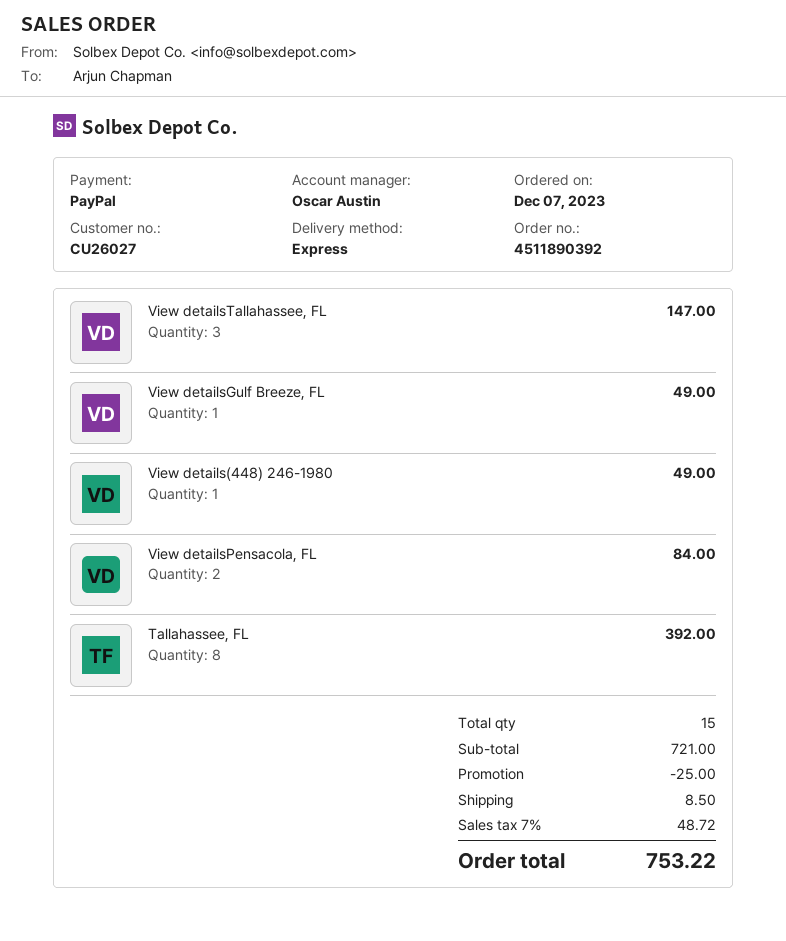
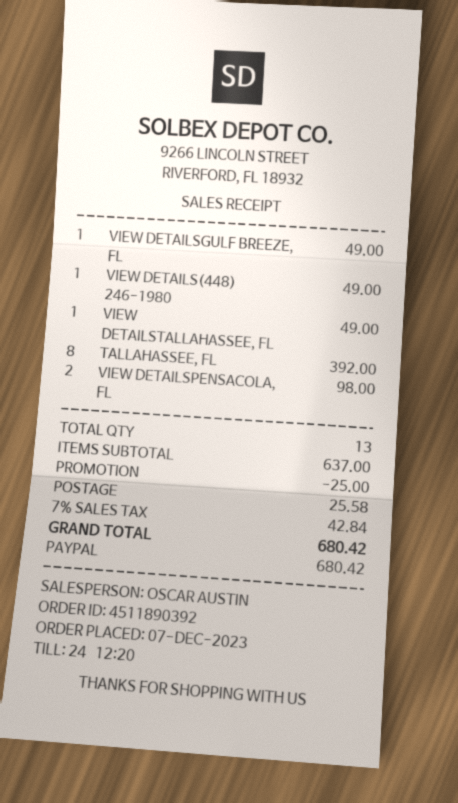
View detailsTallahassee, FL: 3 for 147.00 -> 1 for 49.00
View detailsPensacola, FL: 2 for 84.00 -> 2 for 98.00
total quantity: 15 -> 13
subtotal: 721.00 -> 637.00
shipping: 8.50 -> 25.58
tax: 7% = 48.72 -> 7% = 42.84
total: 753.22 -> 680.42

